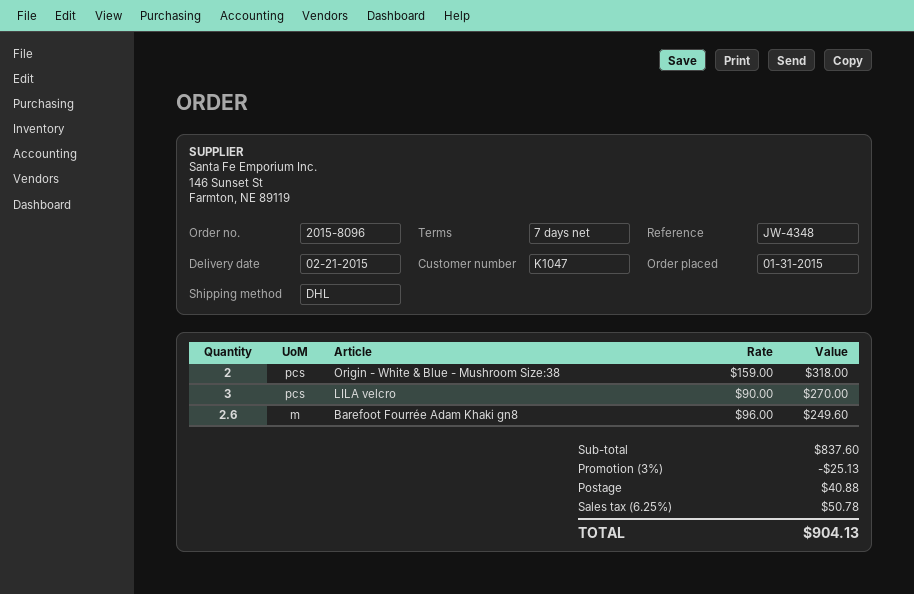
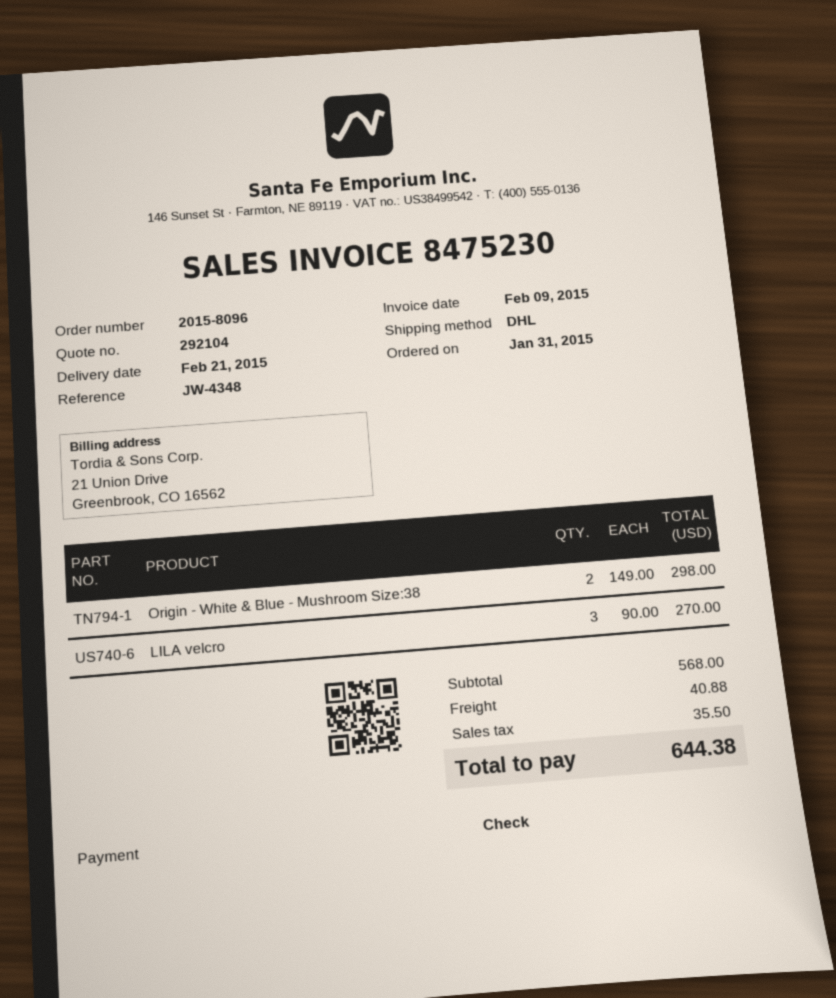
Origin - White & Blue - Mushroom Size:38: 2 x 159.00 = 318.00 -> 2 x 149.00 = 298.00
Barefoot Fourrée Adam Khaki gn8: 2.6 x 96.00 = 249.60 -> none
subtotal: 837.60 -> 568.00
discount: 3% = 25.13 -> none
tax: 50.78 -> 35.50
total: 904.13 -> 644.38

